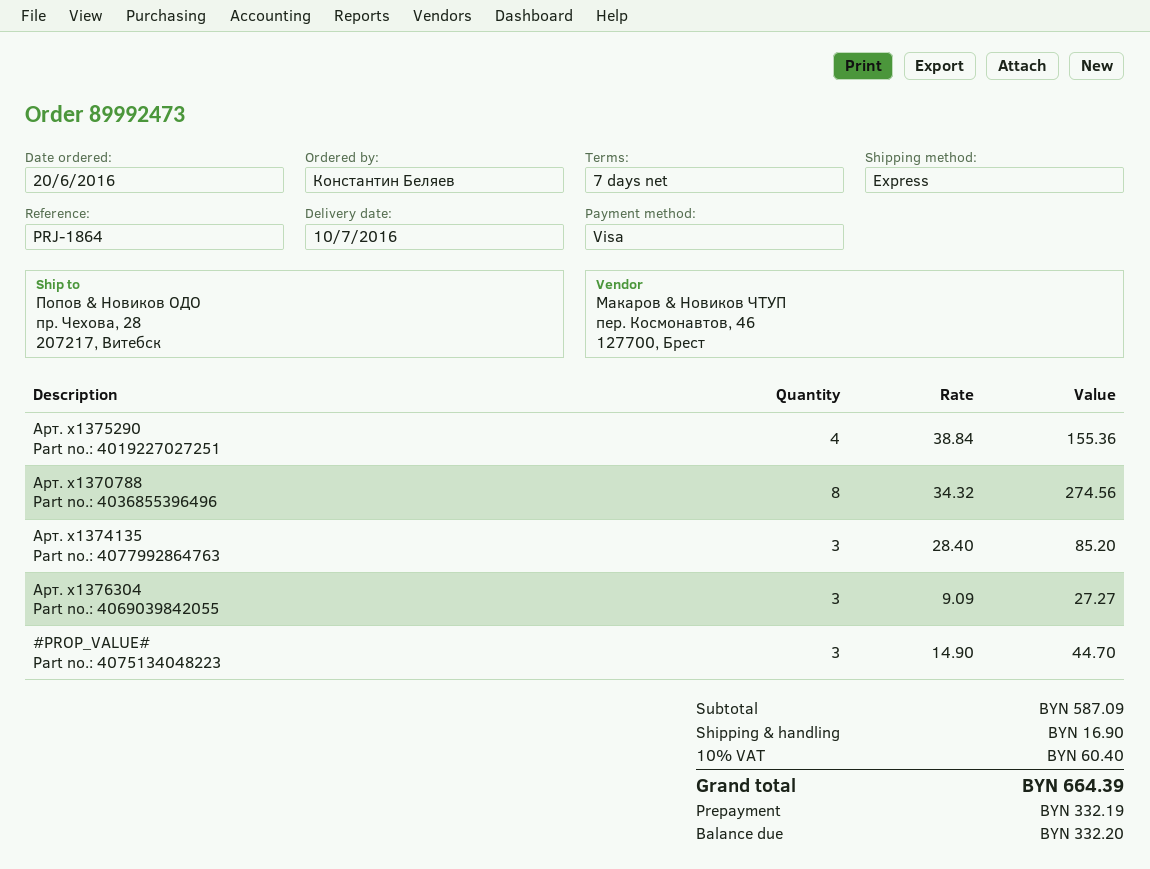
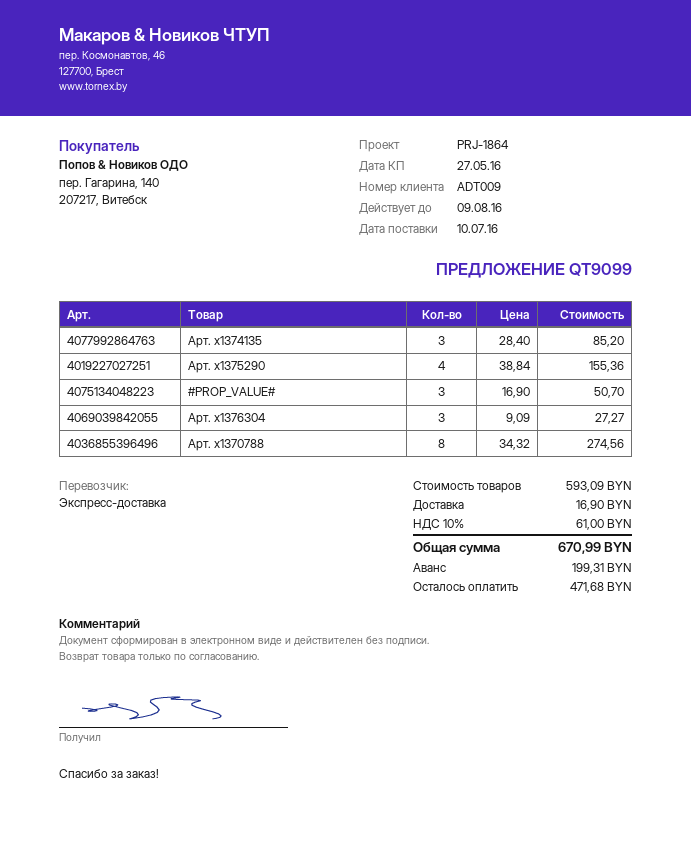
#PROP_VALUE#: 3 x 14.90 = 44.70 -> 3 x 16.90 = 50.70
subtotal: 587.09 -> 593.09
tax: 10% = 60.40 -> 10% = 61.00
total: 664.39 -> 670.99
deposit: 332.19 -> 199.31
balance: 332.20 -> 471.68

